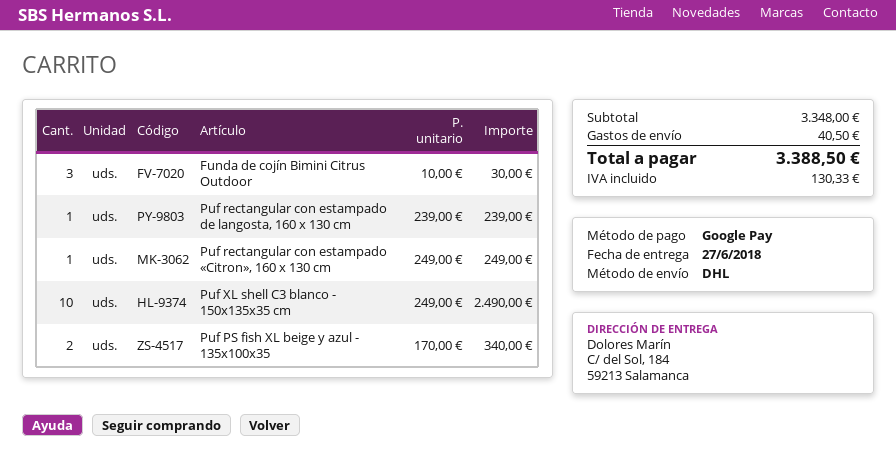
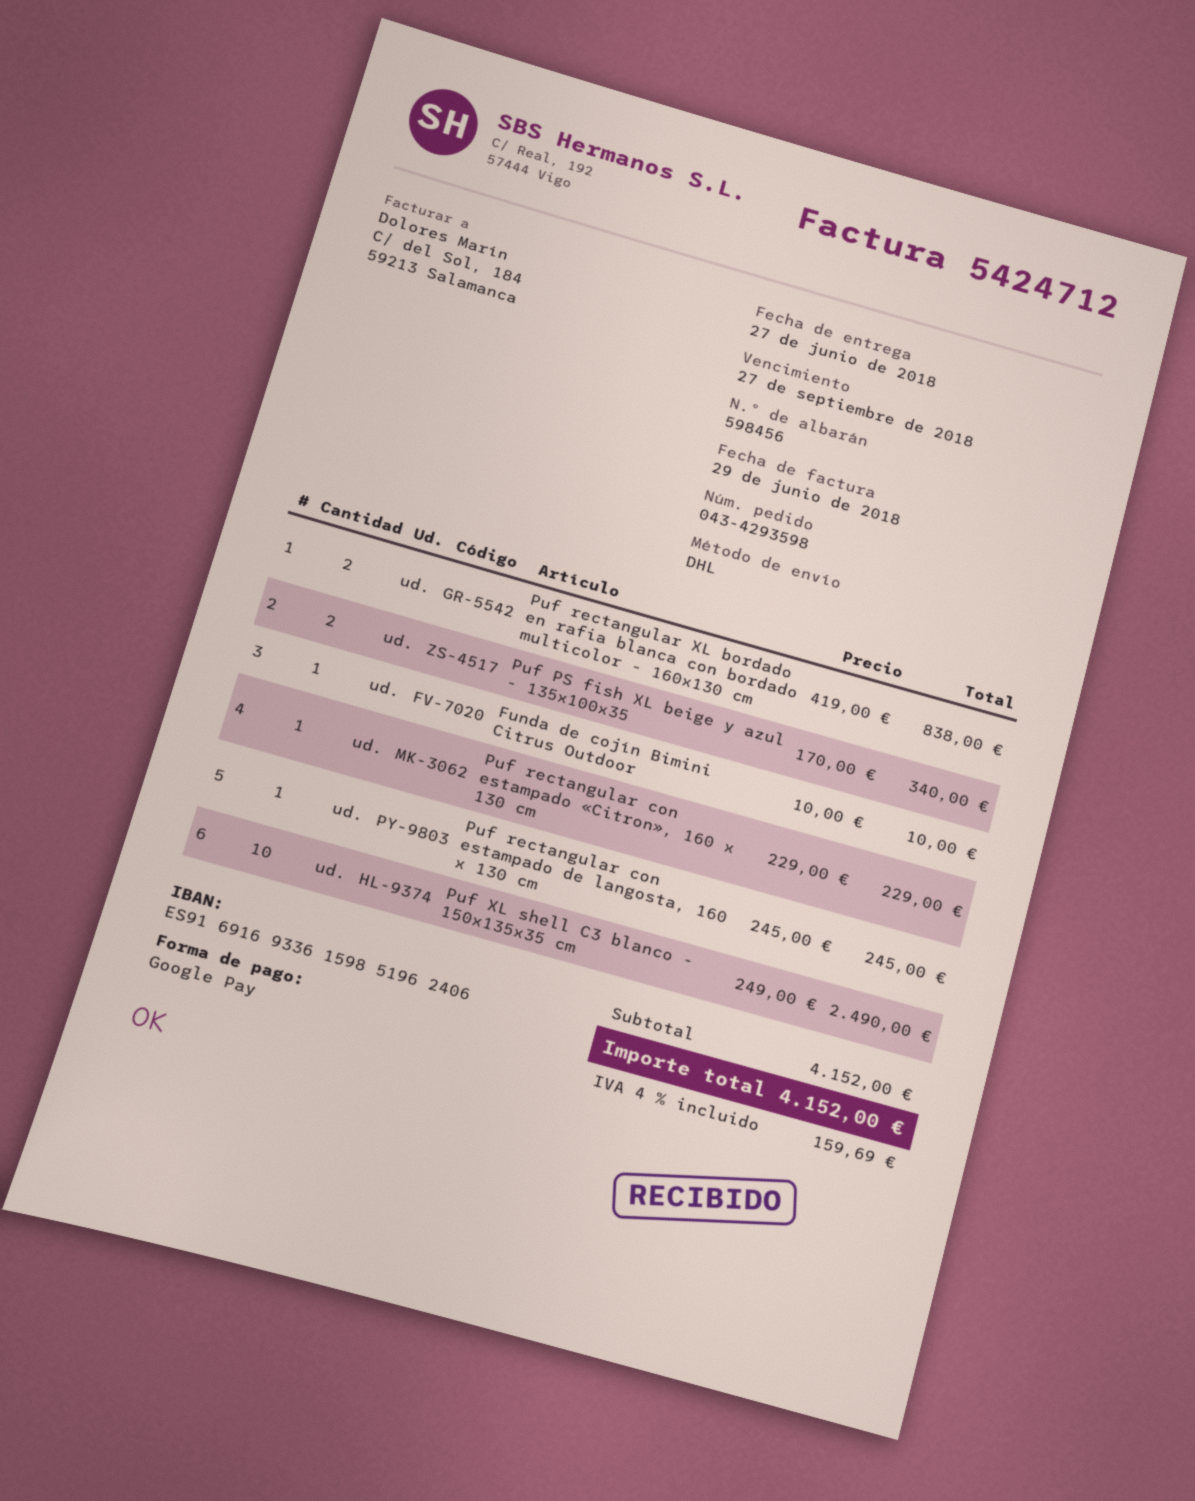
Funda de cojín Bimini Citrus Outdoor: 3 x 10.00 = 30.00 -> 1 x 10.00 = 10.00
Puf rectangular con estampado de langosta, 160 x 130 cm: 1 x 239.00 = 239.00 -> 1 x 245.00 = 245.00
Puf rectangular con estampado «Citron», 160 x 130 cm: 1 x 249.00 = 249.00 -> 1 x 229.00 = 229.00
Puf rectangular XL bordado en rafia blanca con bordado multicolor - 160x130 cm: none -> 2 x 419.00 = 838.00
subtotal: 3348.00 -> 4152.00
shipping: 40.50 -> none
tax: 130.33 -> 159.69
total: 3388.50 -> 4152.00

